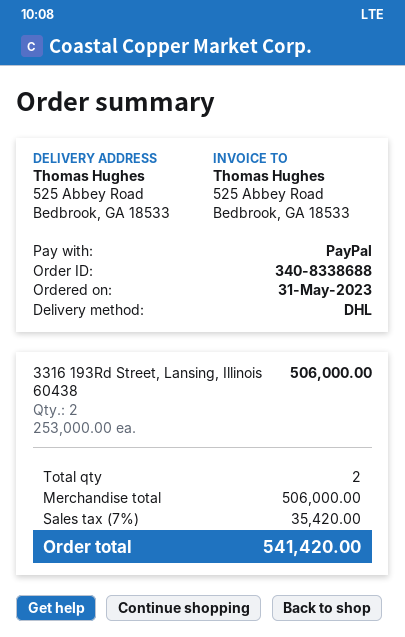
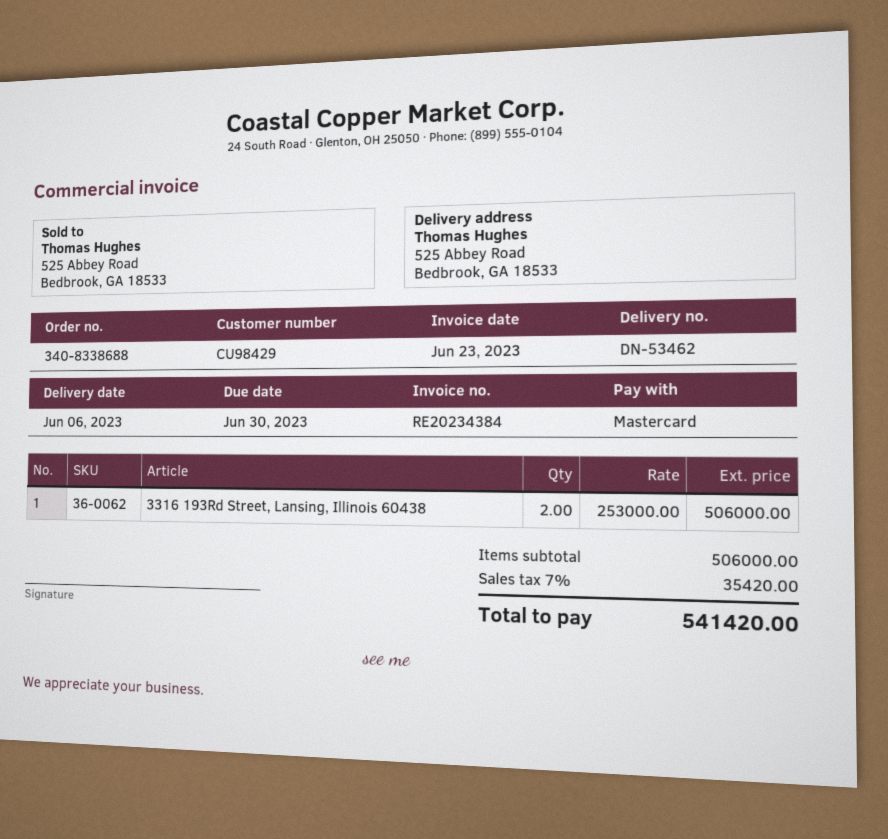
payment method: PayPal -> Mastercard

